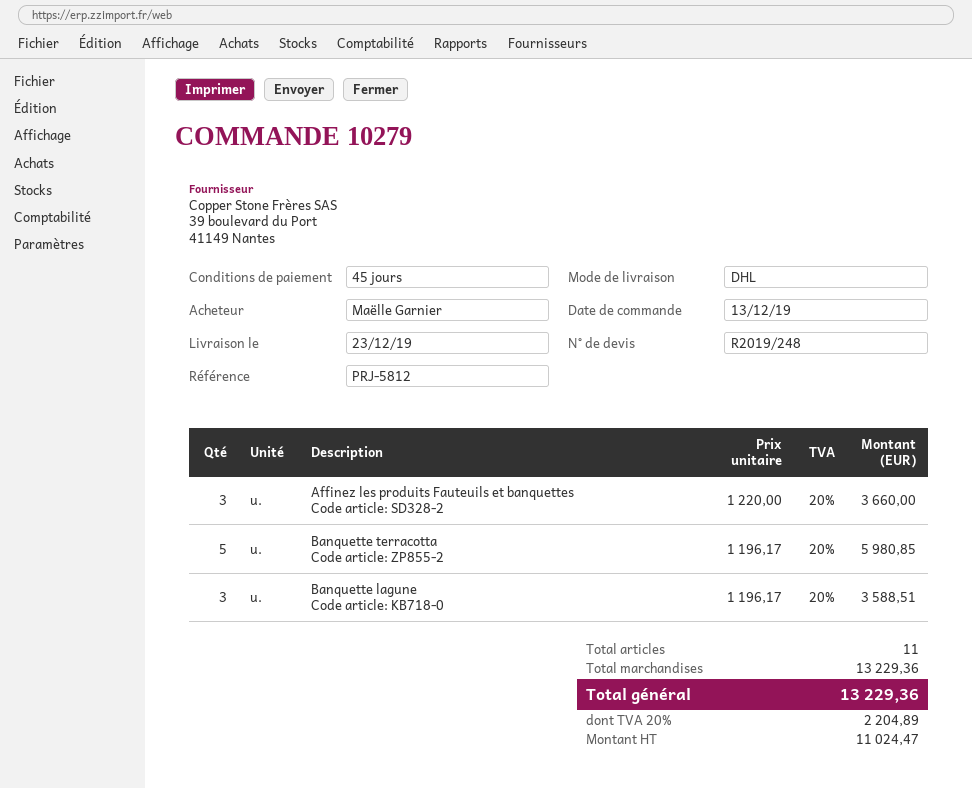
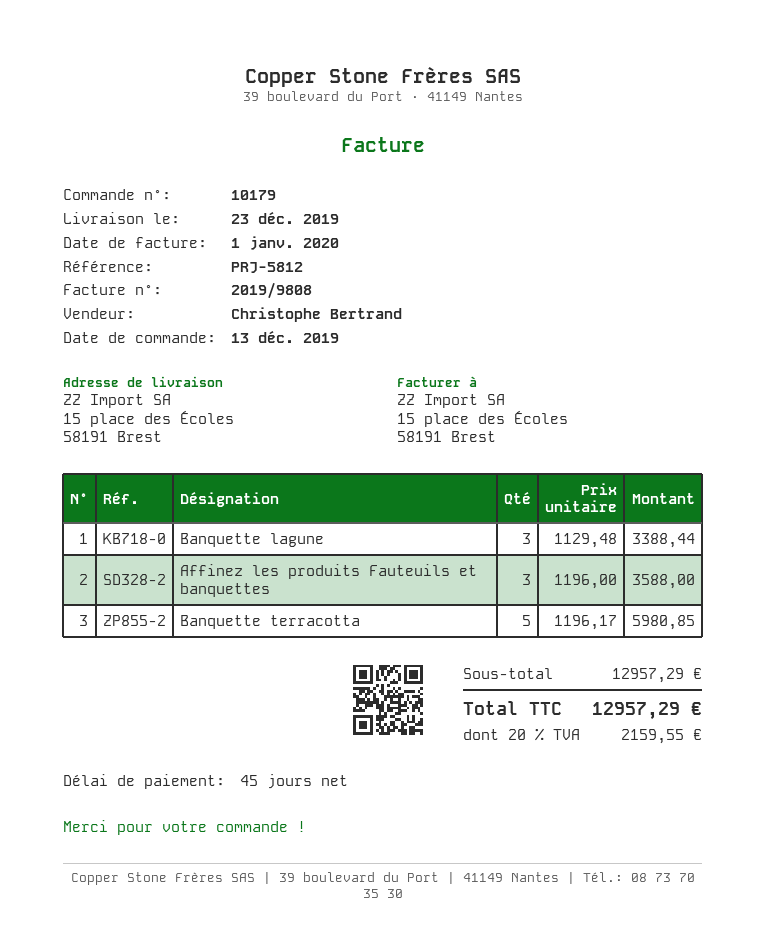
order number: 10279 -> 10179
Affinez les produits Fauteuils et banquettes: 3 x 1220.00 = 3660.00 -> 3 x 1196.00 = 3588.00
Banquette lagune: 3 x 1196.17 = 3588.51 -> 3 x 1129.48 = 3388.44
subtotal: 13229.36 -> 12957.29
tax: 20% = 2204.89 -> 20% = 2159.55
total: 13229.36 -> 12957.29

